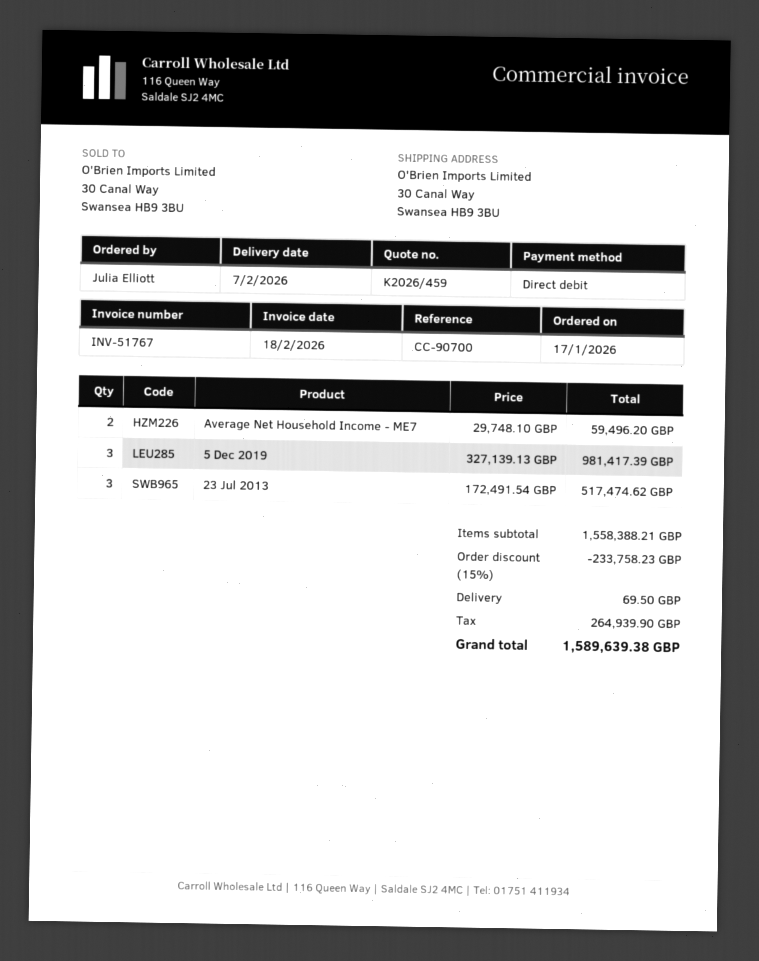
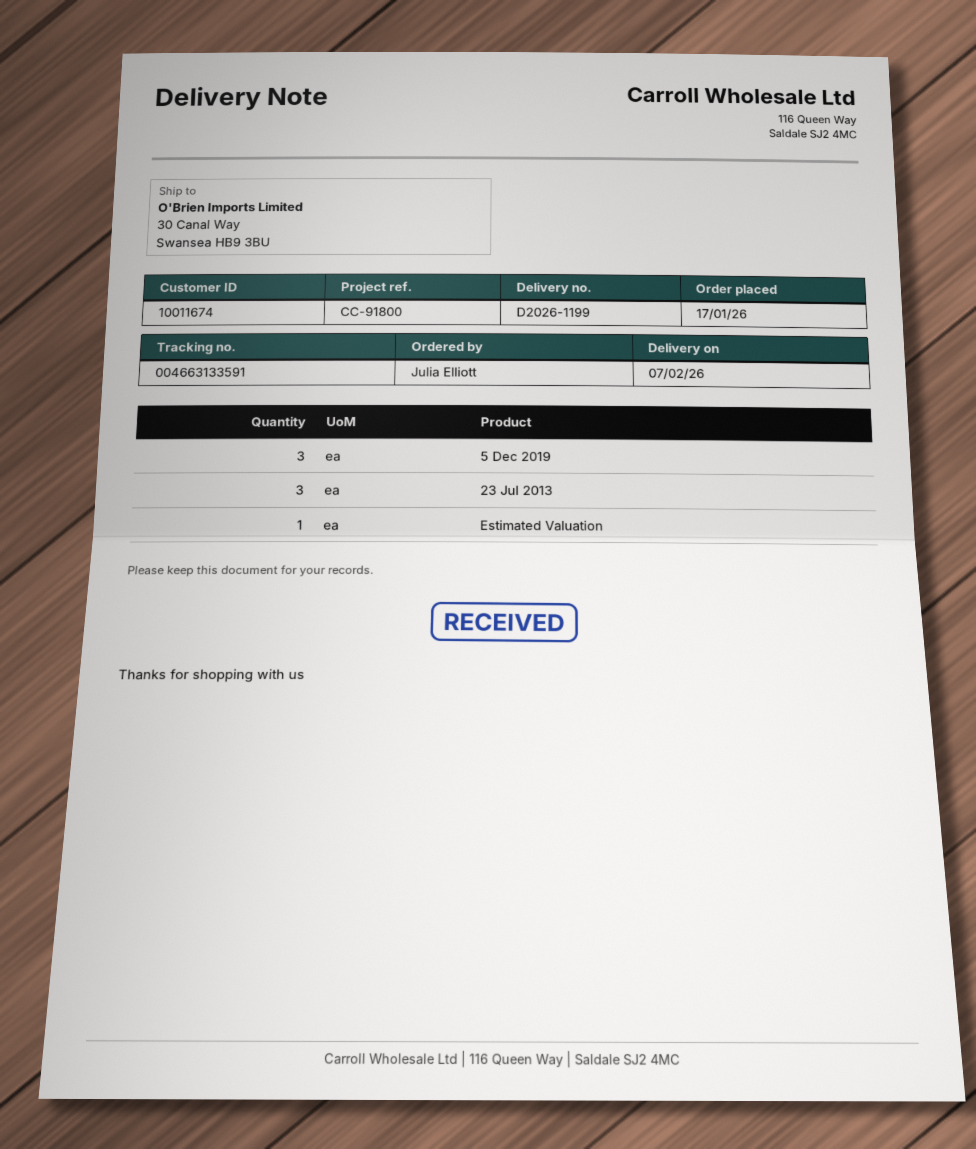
reference: CC-90700 -> CC-91800
Average Net Household Income - ME7: 2 -> none
Estimated Valuation: none -> 1

